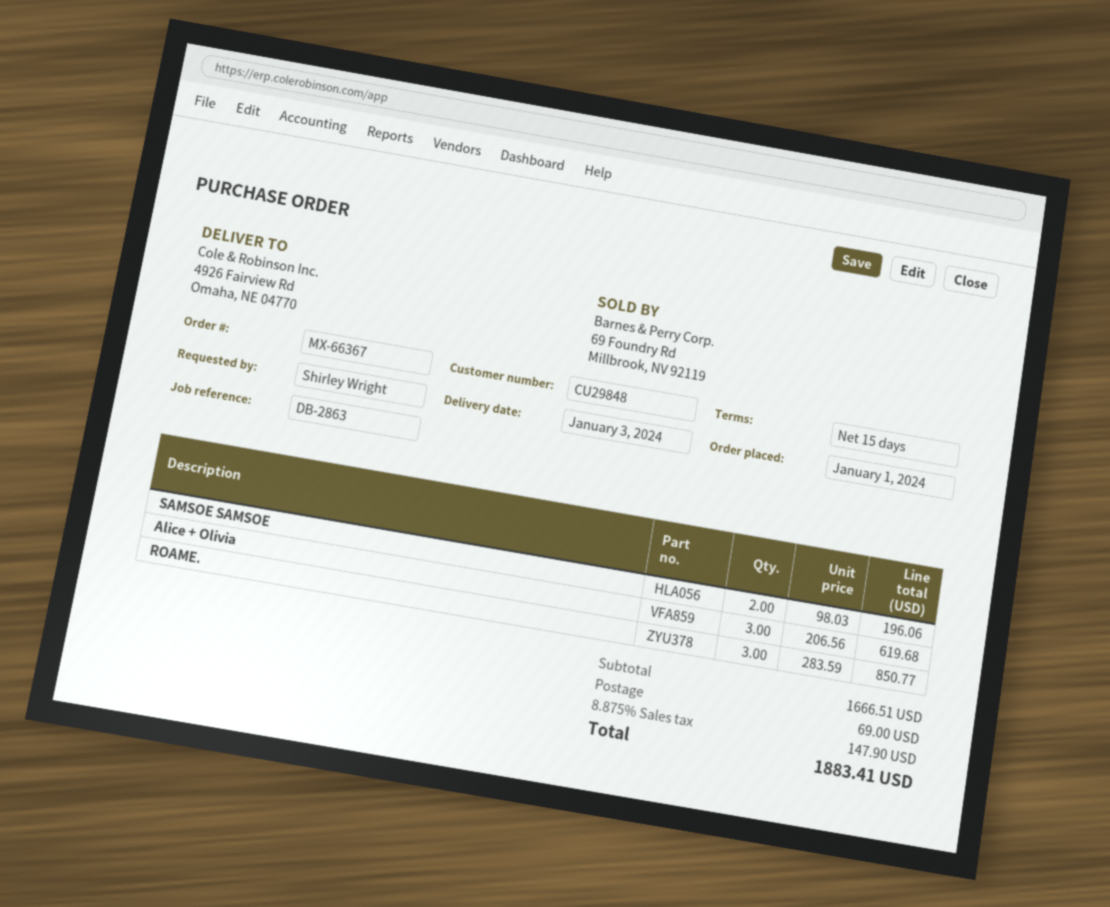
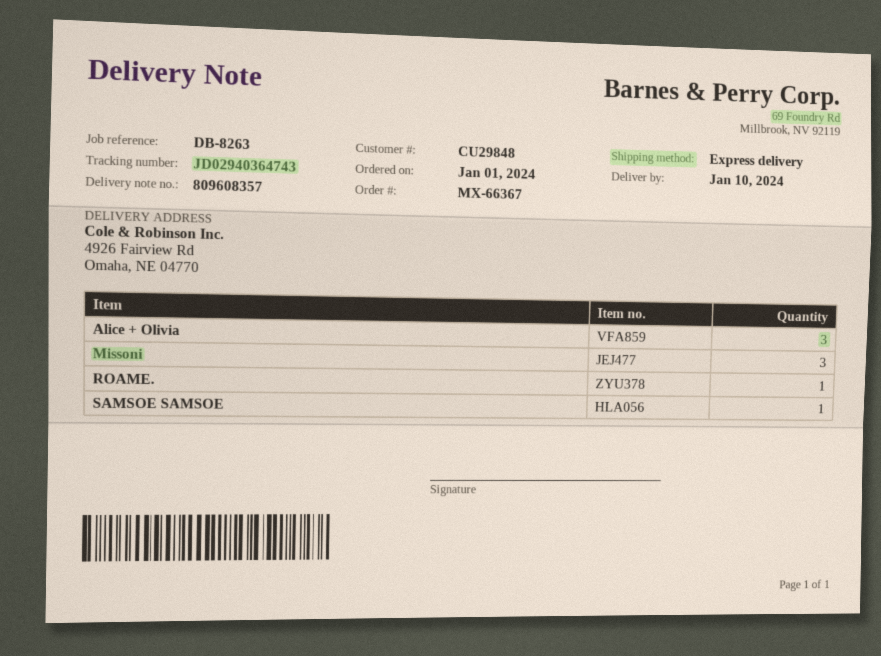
delivery date: 2024-01-03 -> 2024-01-10
reference: DB-2863 -> DB-8263
SAMSOE SAMSOE: 2 -> 1
ROAME.: 3 -> 1
Missoni: none -> 3

